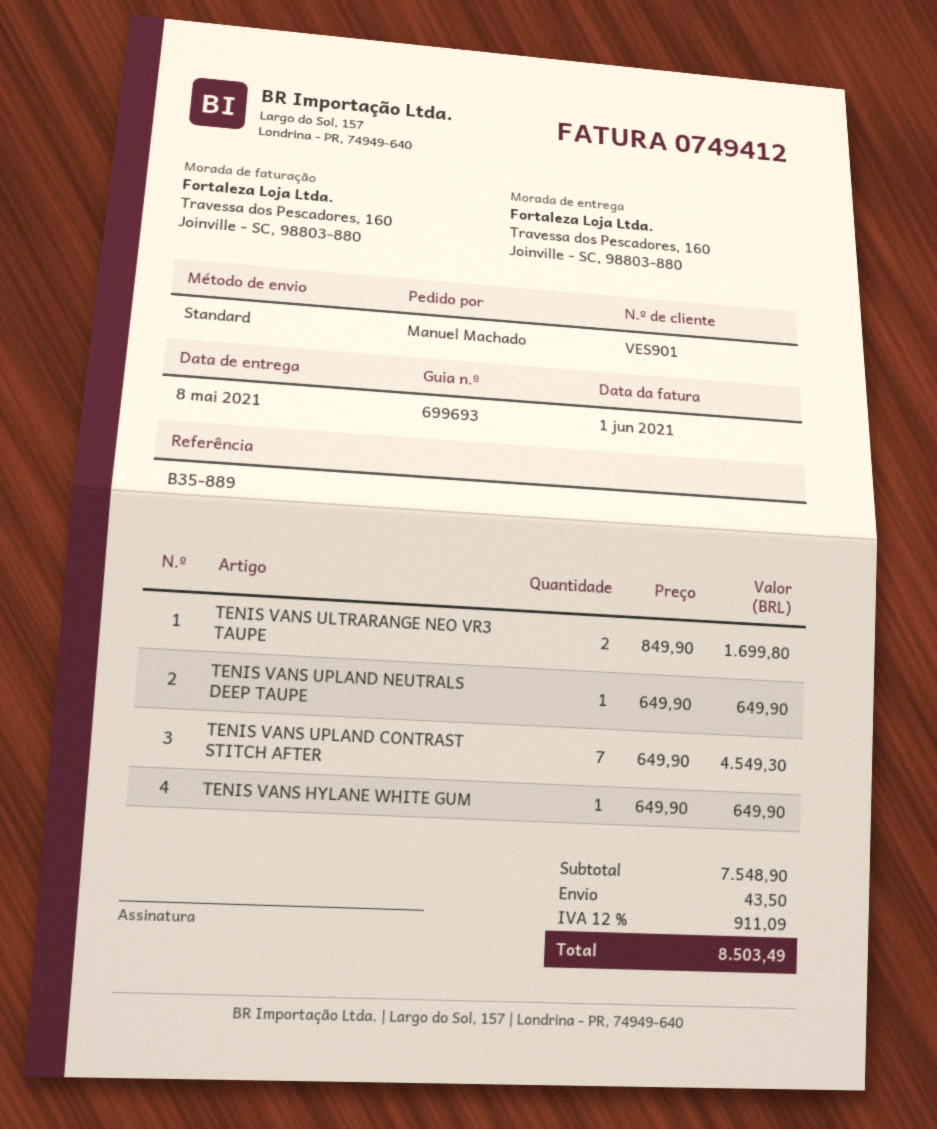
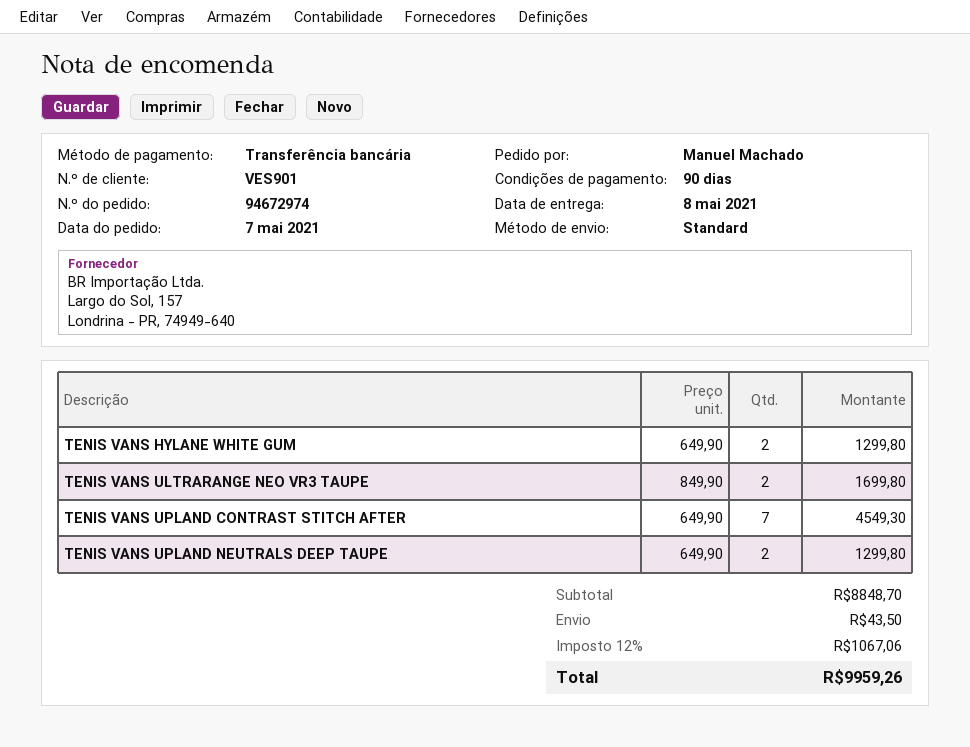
TENIS VANS UPLAND NEUTRALS DEEP TAUPE: 1 x 649.90 = 649.90 -> 2 x 649.90 = 1299.80
TENIS VANS HYLANE WHITE GUM: 1 x 649.90 = 649.90 -> 2 x 649.90 = 1299.80
subtotal: 7548.90 -> 8848.70
tax: 12% = 911.09 -> 12% = 1067.06
total: 8503.49 -> 9959.26

